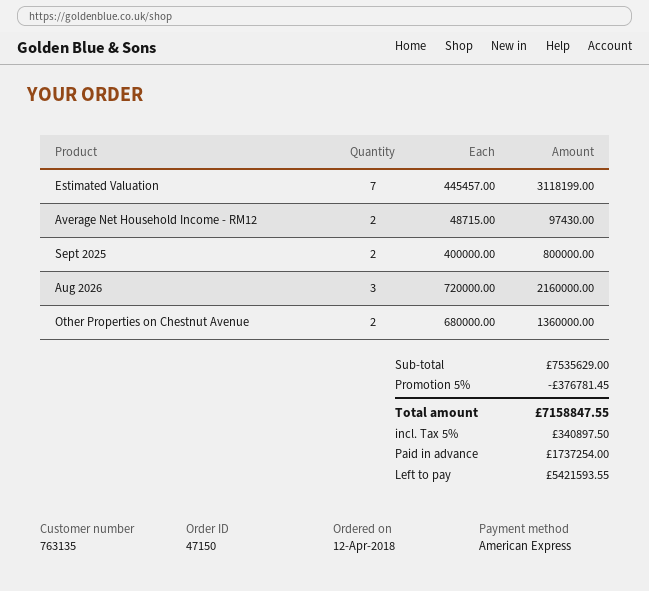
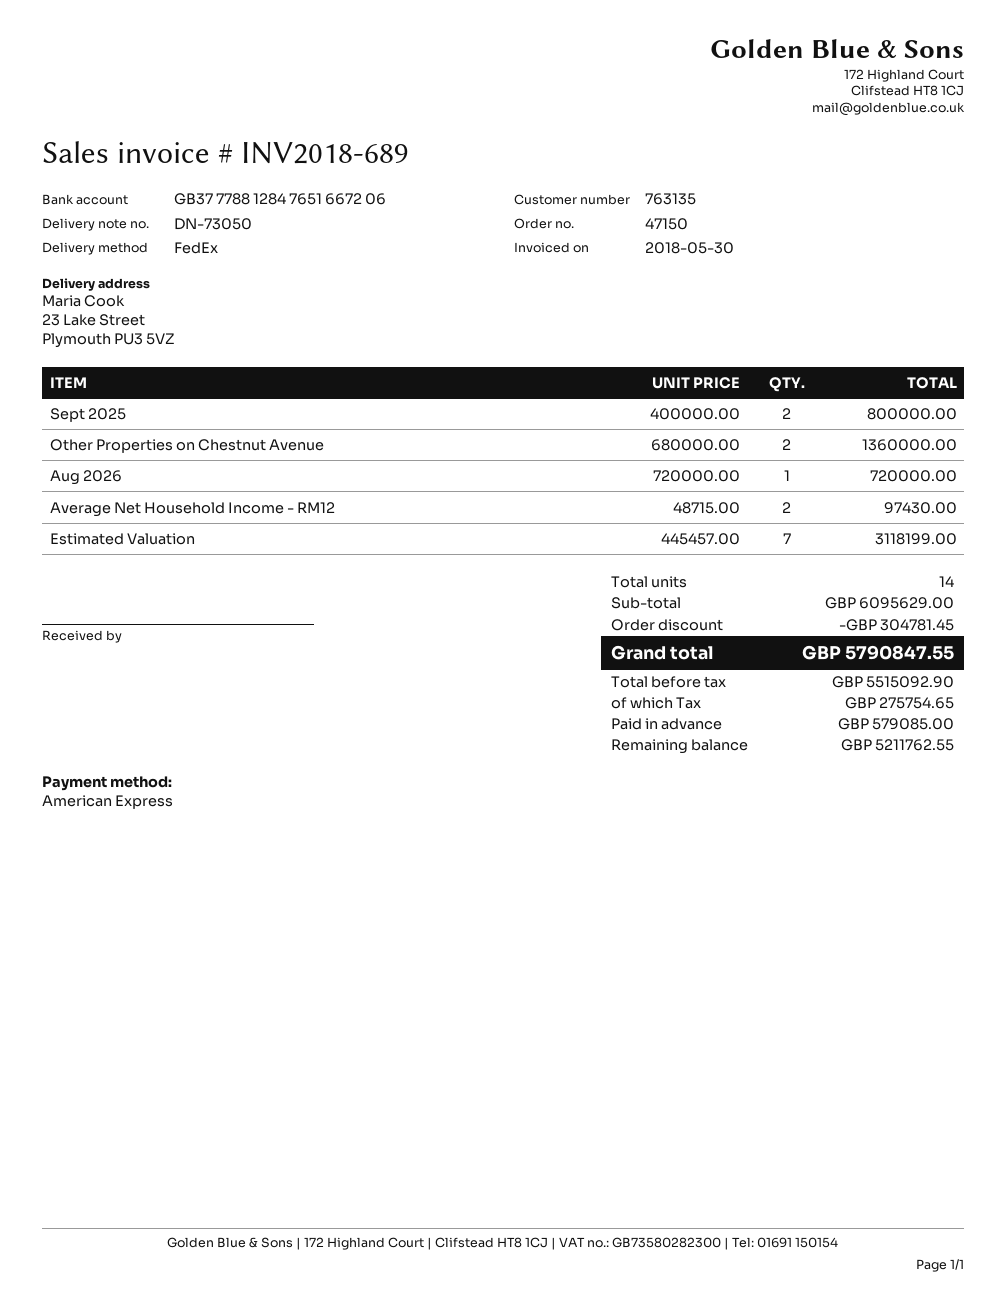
Aug 2026: 3 x 720000.00 = 2160000.00 -> 1 x 720000.00 = 720000.00
subtotal: 7535629.00 -> 6095629.00
discount: 376781.45 -> 304781.45
tax: 340897.50 -> 275754.65
total: 7158847.55 -> 5790847.55
deposit: 1737254.00 -> 579085.00
balance: 5421593.55 -> 5211762.55

